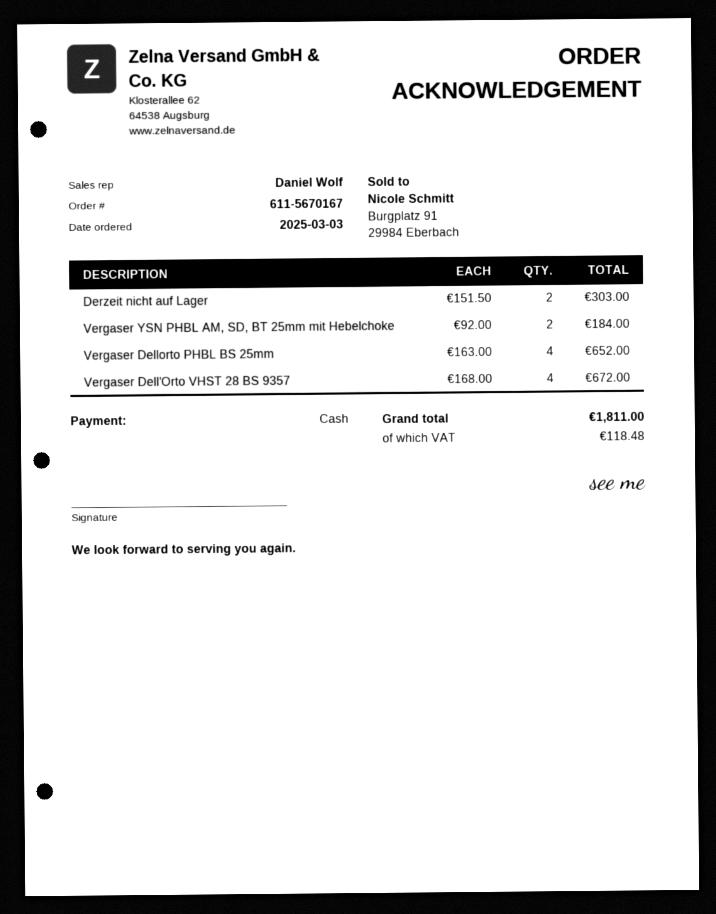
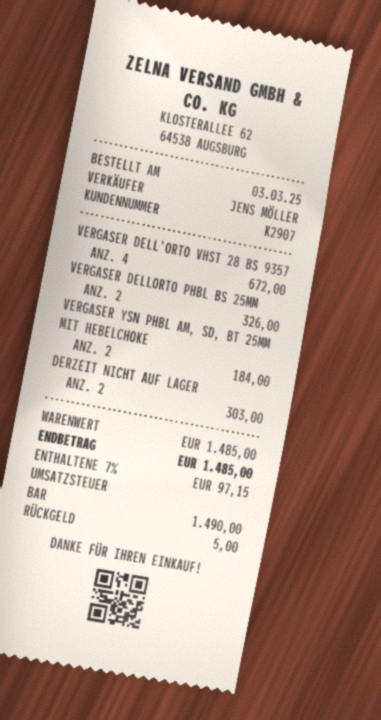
sales rep: Daniel Wolf -> JENS MÖLLER
Vergaser Dellorto PHBL BS 25mm: 4 for 652.00 -> 2 for 326.00
tax: 118.48 -> 97.15
total: 1811.00 -> 1485.00

